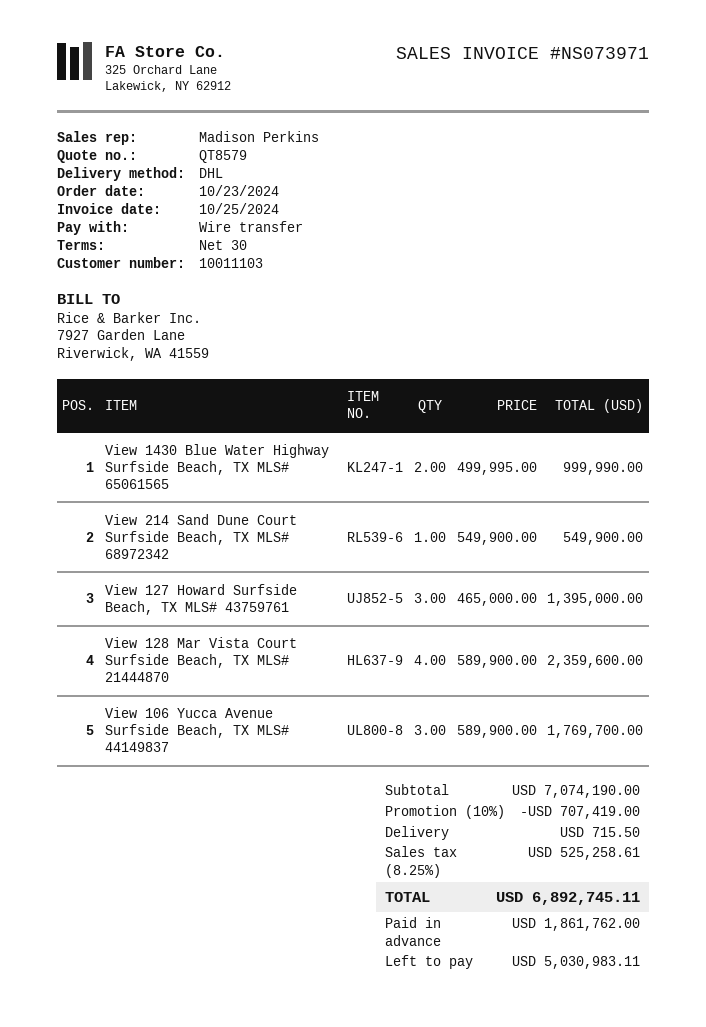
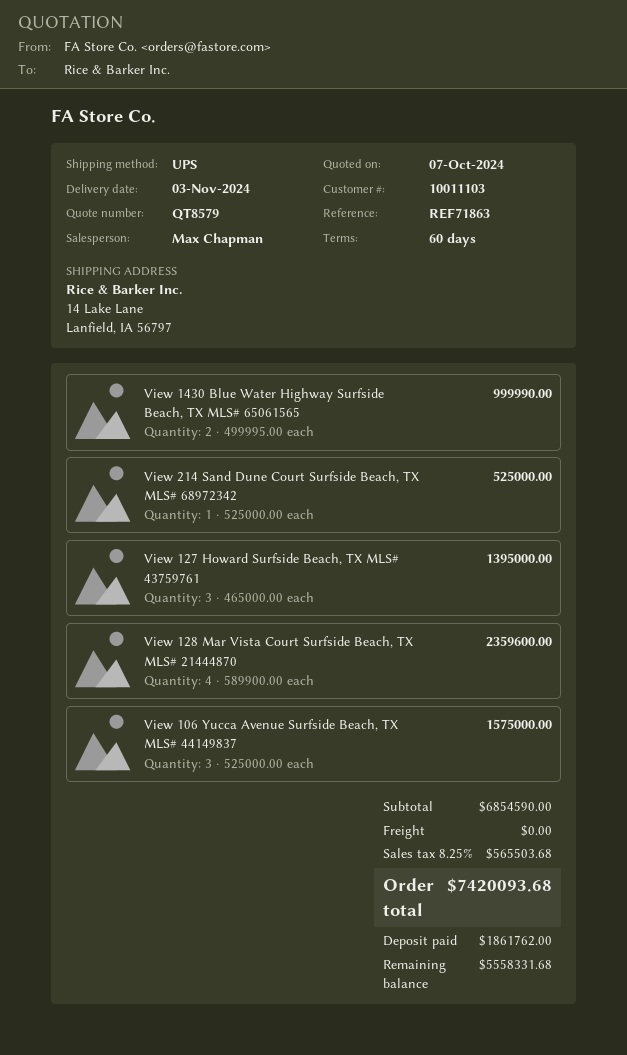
payment terms: 30 days -> 60 days
sales rep: Madison Perkins -> Max Chapman
shipping method: DHL -> UPS
View 214 Sand Dune Court Surfside Beach, TX MLS# 68972342: 1 x 549900.00 = 549900.00 -> 1 x 525000.00 = 525000.00
View 106 Yucca Avenue Surfside Beach, TX MLS# 44149837: 3 x 589900.00 = 1769700.00 -> 3 x 525000.00 = 1575000.00
subtotal: 7074190.00 -> 6854590.00
discount: 10% = 707419.00 -> none
shipping: 715.50 -> 0.00
tax: 8.25% = 525258.61 -> 8.25% = 565503.68
total: 6892745.11 -> 7420093.68
balance: 5030983.11 -> 5558331.68

